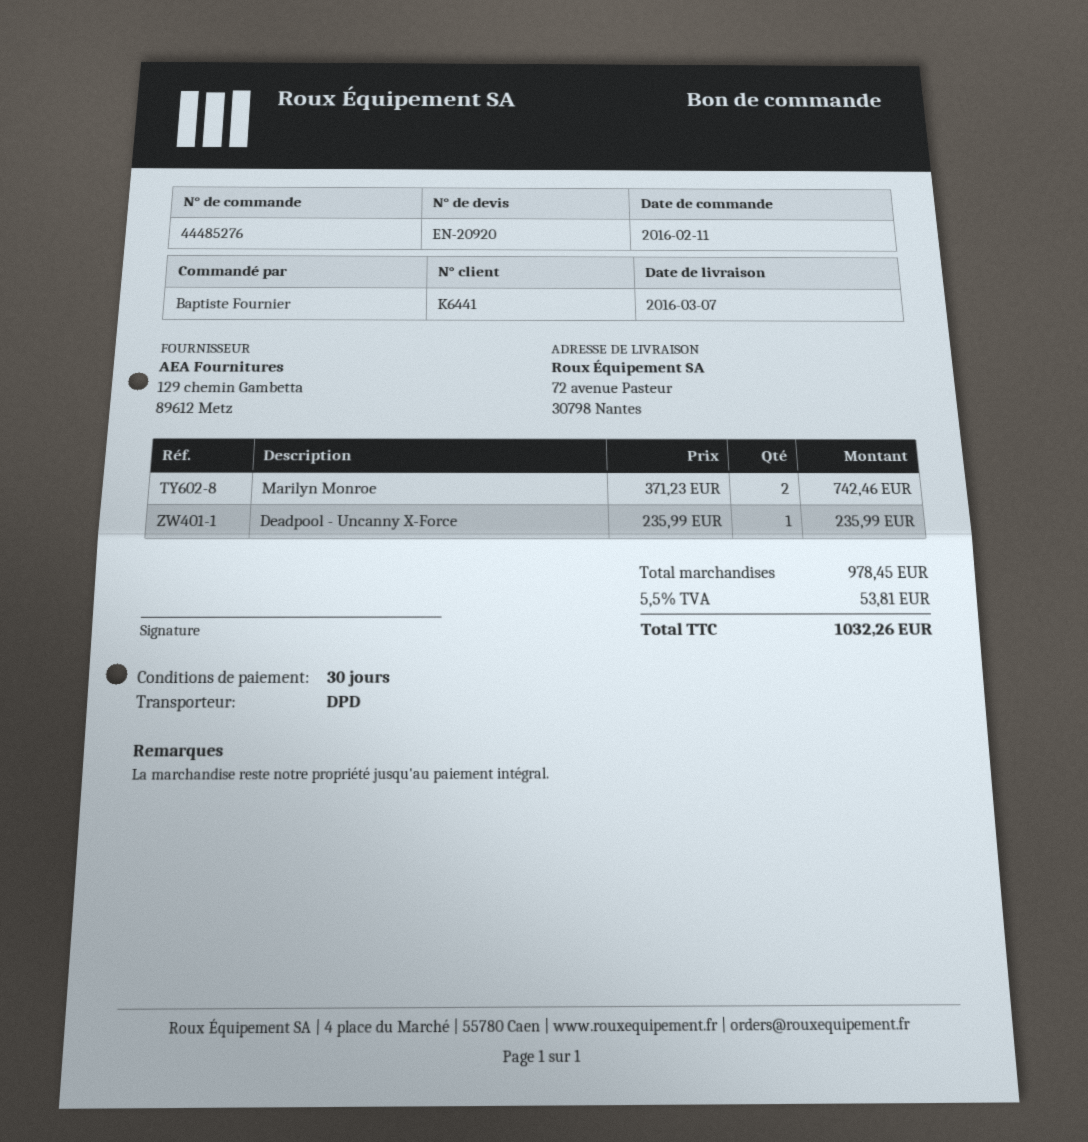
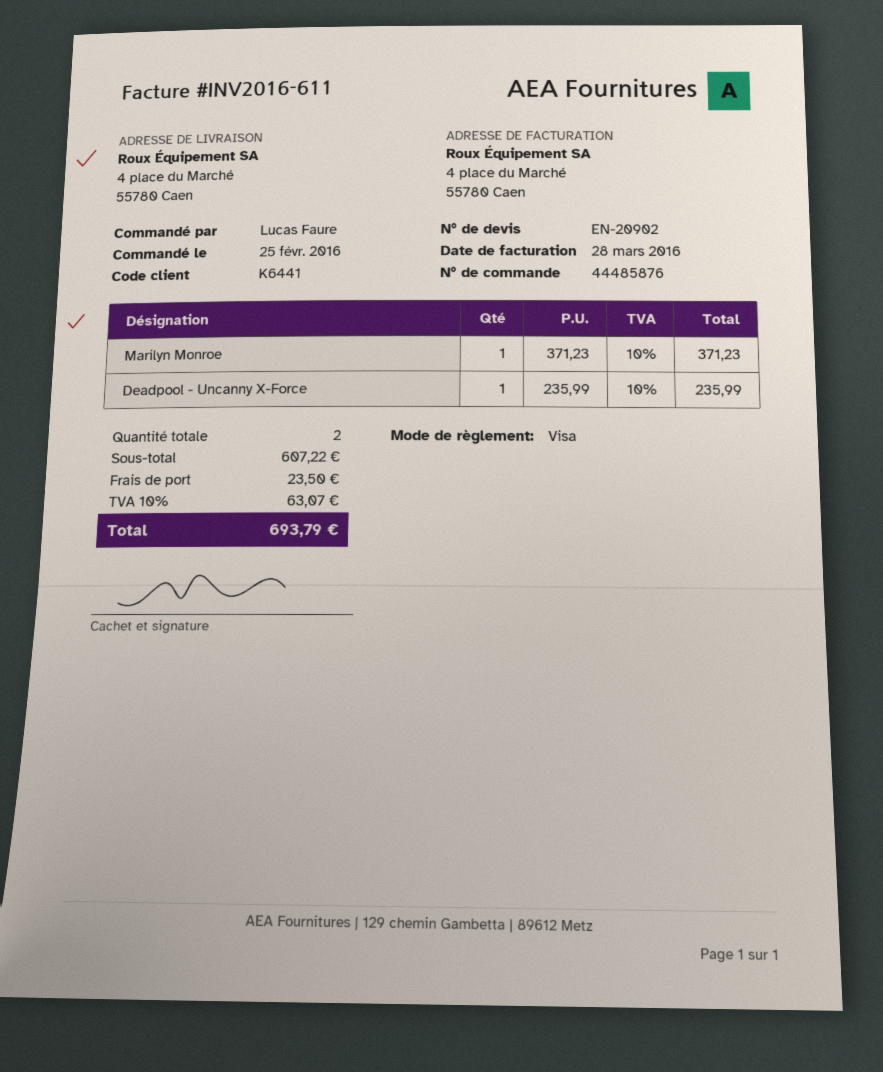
quote number: EN-20920 -> EN-20902
order number: 44485276 -> 44485876
order date: 2016-02-11 -> 2016-02-25
ordered by: Baptiste Fournier -> Lucas Faure
ship to: 72 avenue Pasteur, 30798 Nantes -> 4 place du Marché, 55780 Caen
Marilyn Monroe: 2 x 371.23 = 742.46 -> 1 x 371.23 = 371.23
subtotal: 978.45 -> 607.22
shipping: none -> 23.50
tax: 5.5% = 53.81 -> 10% = 63.07
total: 1032.26 -> 693.79

